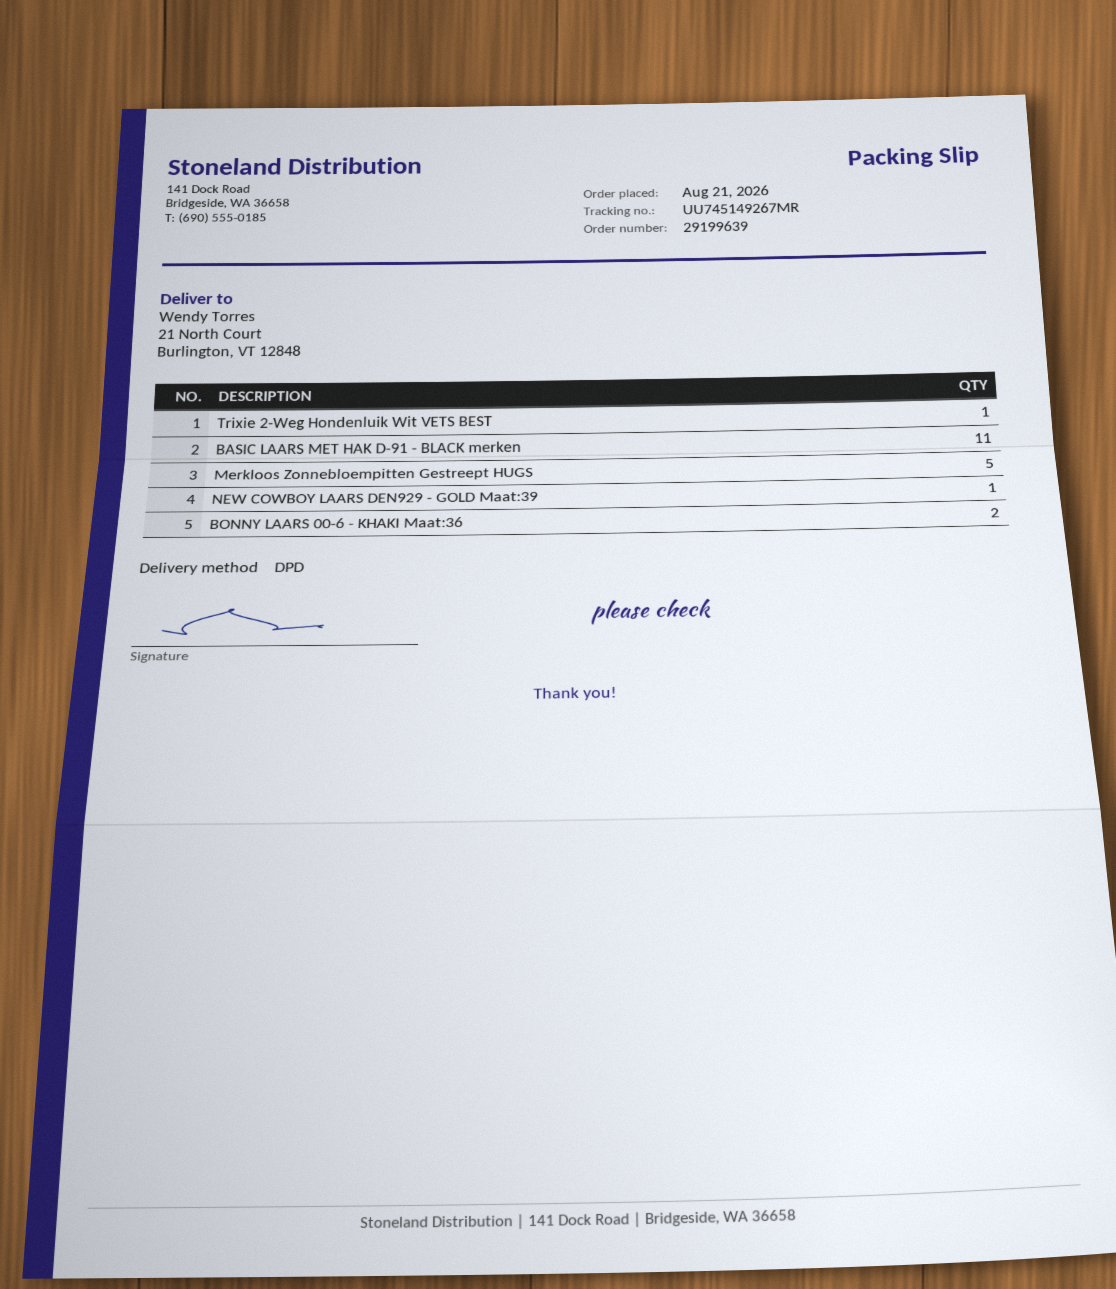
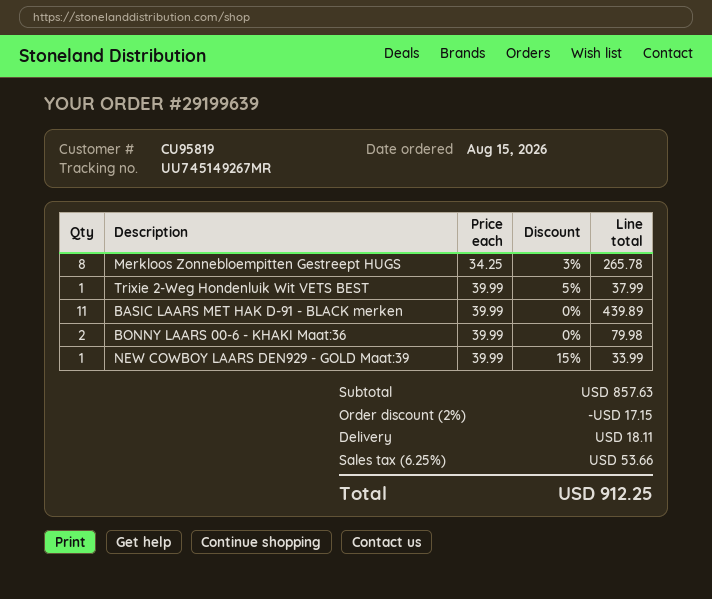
order date: 2026-08-21 -> 2026-08-15
Merkloos Zonnebloempitten Gestreept HUGS: 5 -> 8

